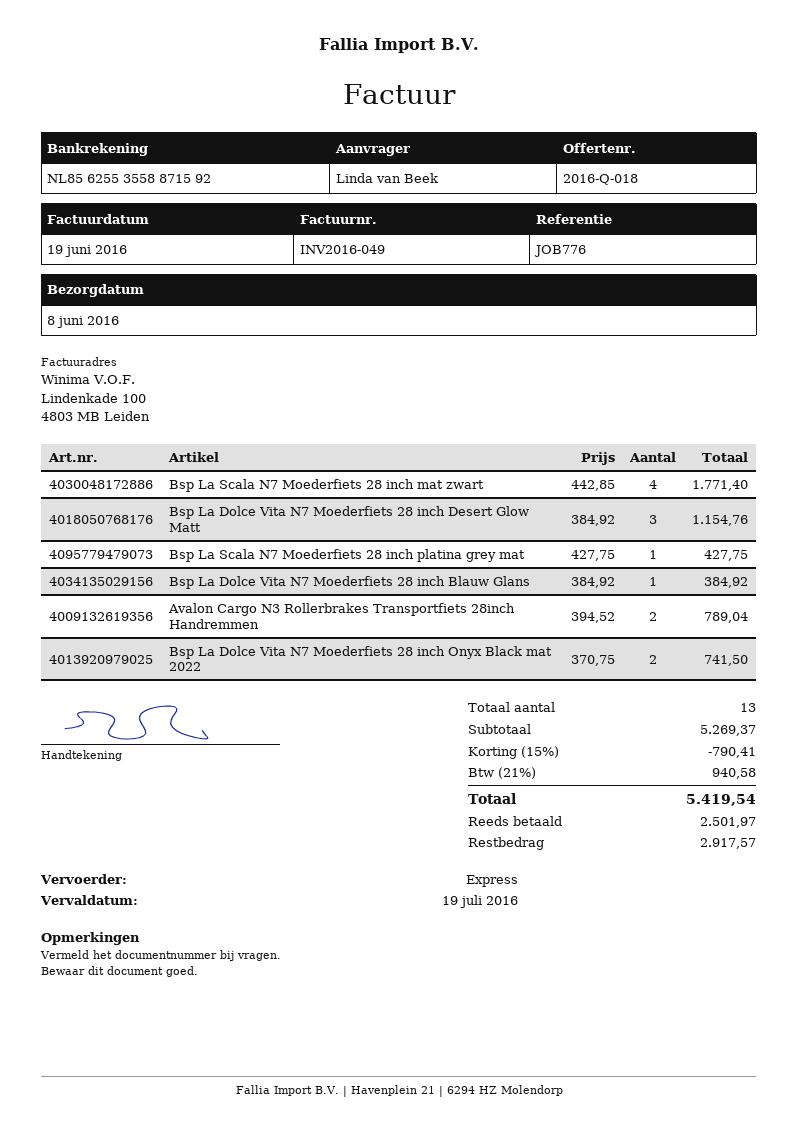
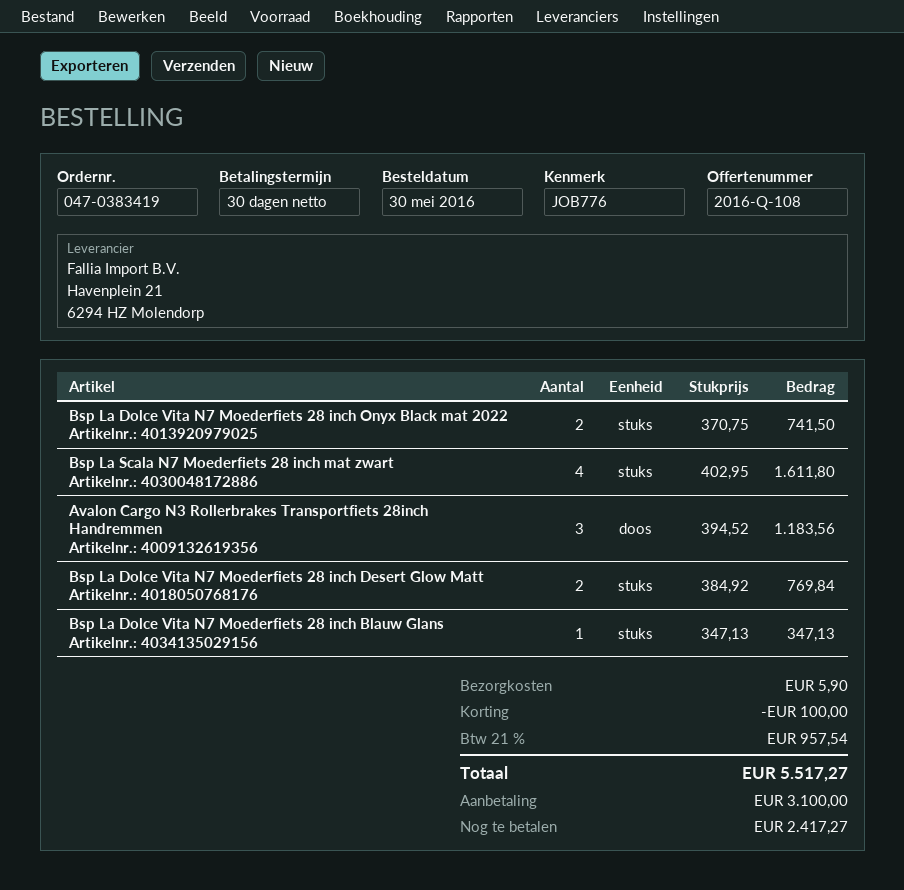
quote number: 2016-Q-018 -> 2016-Q-108
Bsp La Scala N7 Moederfiets 28 inch mat zwart: 4 x 442.85 = 1771.40 -> 4 x 402.95 = 1611.80
Bsp La Dolce Vita N7 Moederfiets 28 inch Desert Glow Matt: 3 x 384.92 = 1154.76 -> 2 x 384.92 = 769.84
Bsp La Scala N7 Moederfiets 28 inch platina grey mat: 1 x 427.75 = 427.75 -> none
Bsp La Dolce Vita N7 Moederfiets 28 inch Blauw Glans: 1 x 384.92 = 384.92 -> 1 x 347.13 = 347.13
Avalon Cargo N3 Rollerbrakes Transportfiets 28inch Handremmen: 2 x 394.52 = 789.04 -> 3 x 394.52 = 1183.56
discount: 790.41 -> 100.00
shipping: none -> 5.90
tax: 21% = 940.58 -> 21% = 957.54
total: 5419.54 -> 5517.27
deposit: 2501.97 -> 3100.00
balance: 2917.57 -> 2417.27

